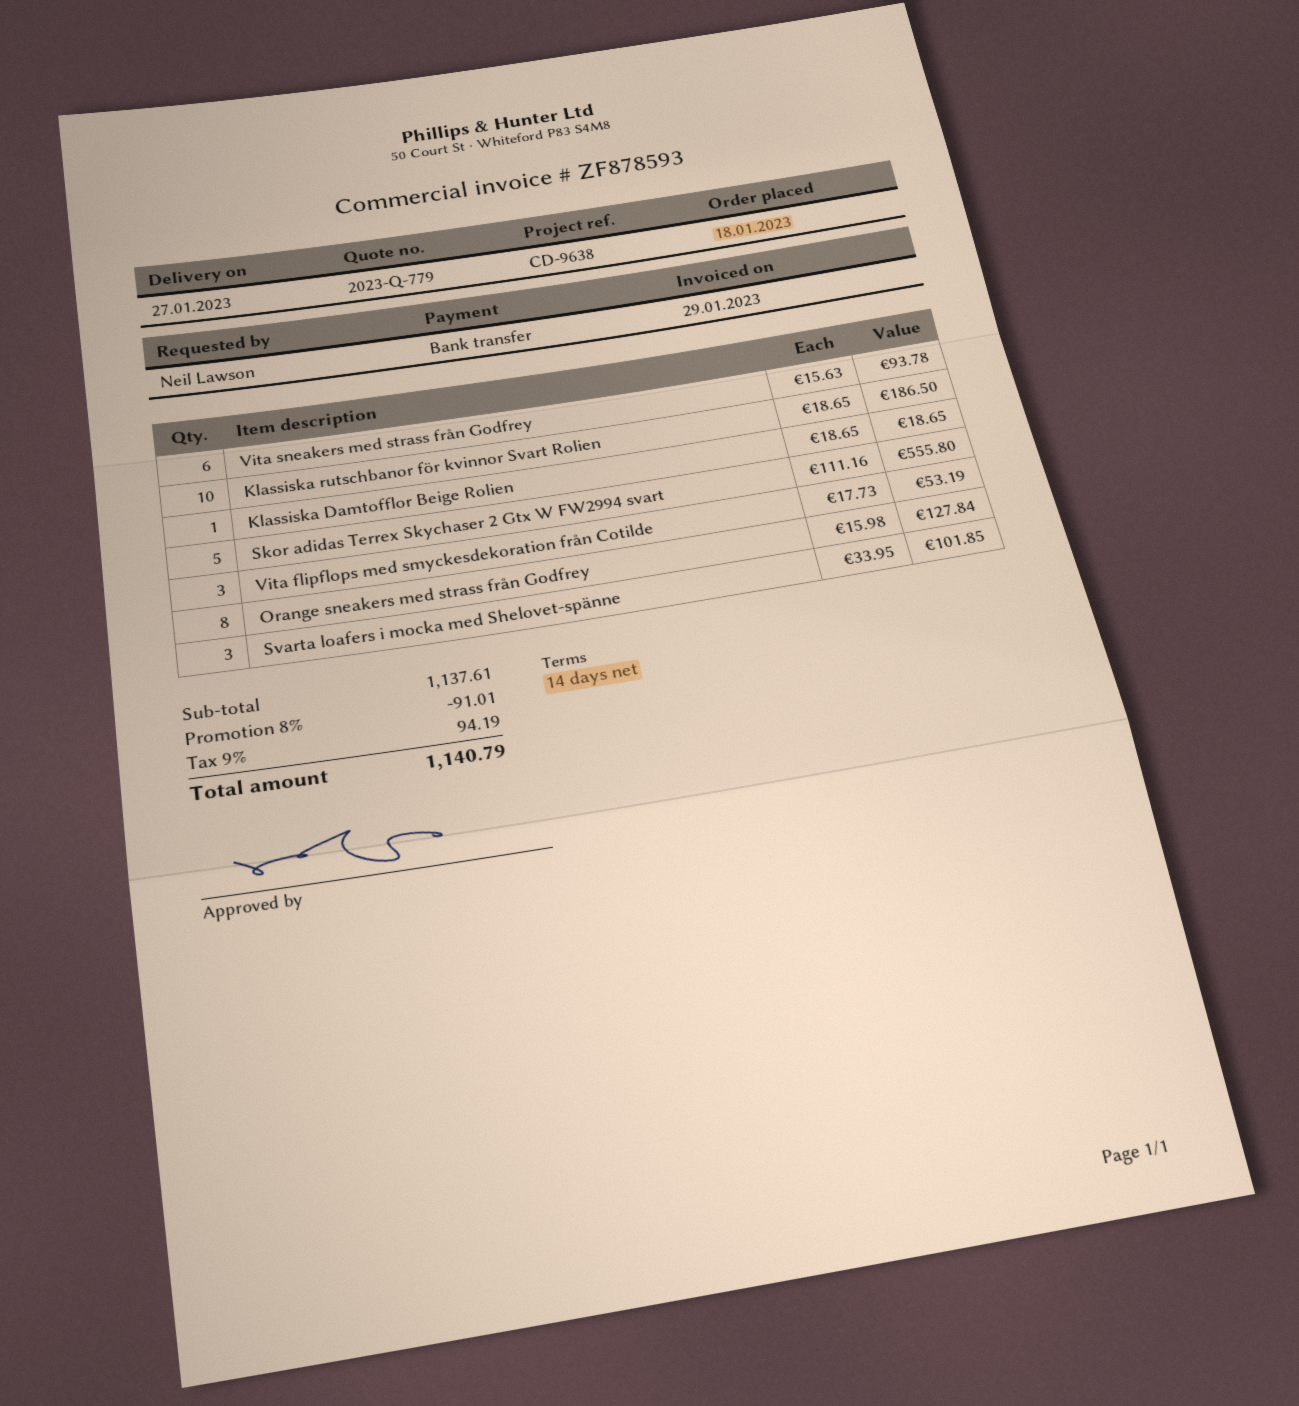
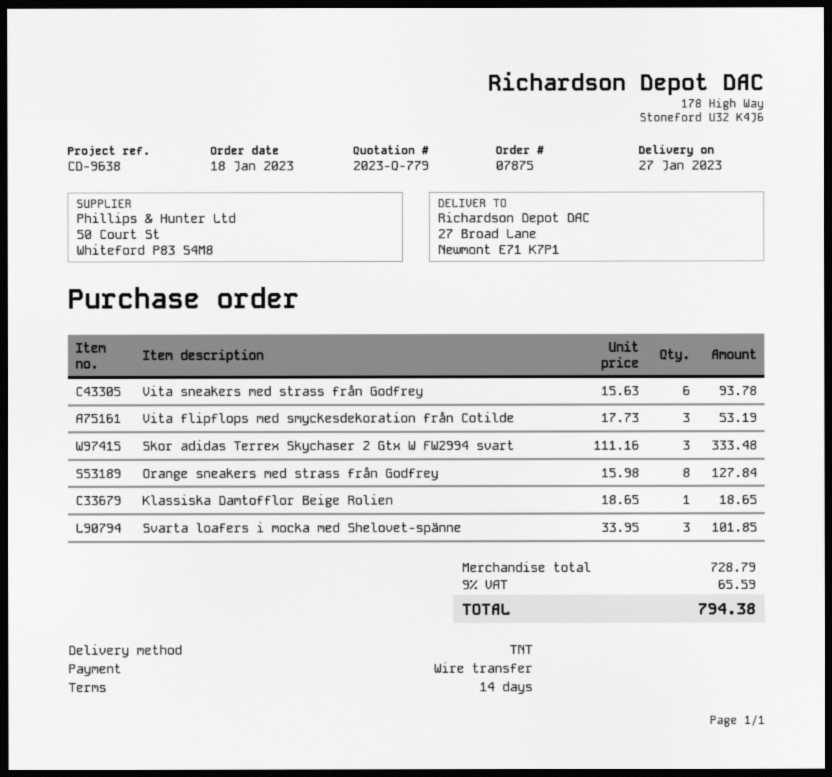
Klassiska rutschbanor för kvinnor Svart Rolien: 10 x 18.65 = 186.50 -> none
Skor adidas Terrex Skychaser 2 Gtx W FW2994 svart: 5 x 111.16 = 555.80 -> 3 x 111.16 = 333.48
subtotal: 1137.61 -> 728.79
discount: 8% = 91.01 -> none
tax: 9% = 94.19 -> 9% = 65.59
total: 1140.79 -> 794.38

